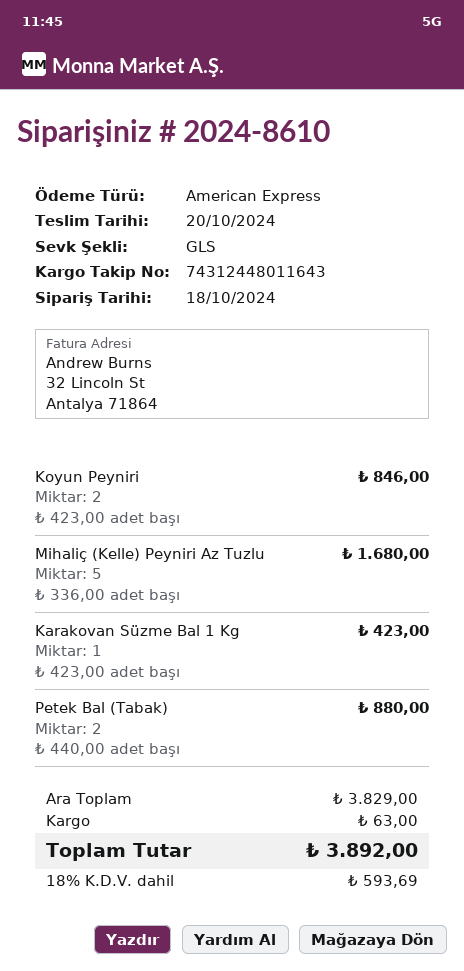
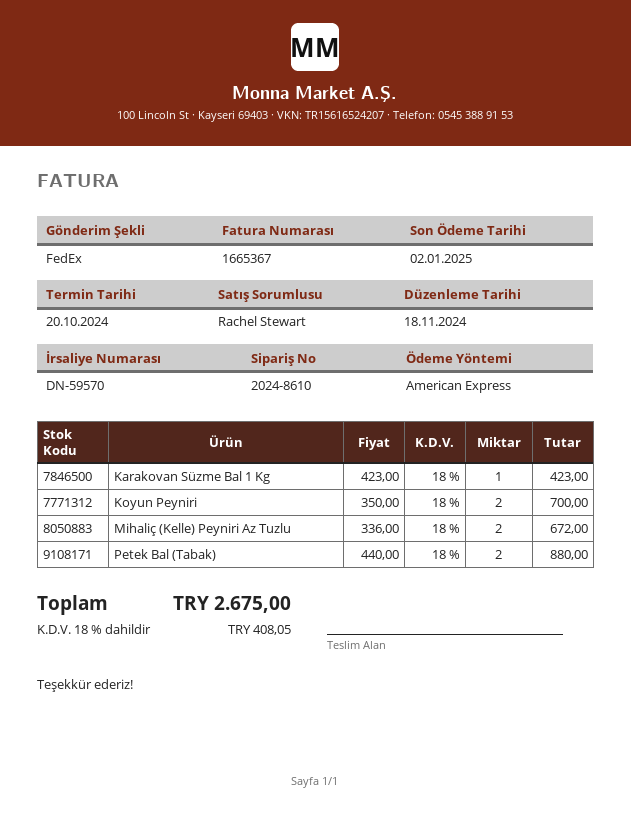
shipping method: GLS -> FedEx
Koyun Peyniri: 2 x 423.00 = 846.00 -> 2 x 350.00 = 700.00
Mihaliç (Kelle) Peyniri Az Tuzlu: 5 x 336.00 = 1680.00 -> 2 x 336.00 = 672.00
shipping: 63.00 -> none
tax: 18% = 593.69 -> 18% = 408.05
total: 3892.00 -> 2675.00

